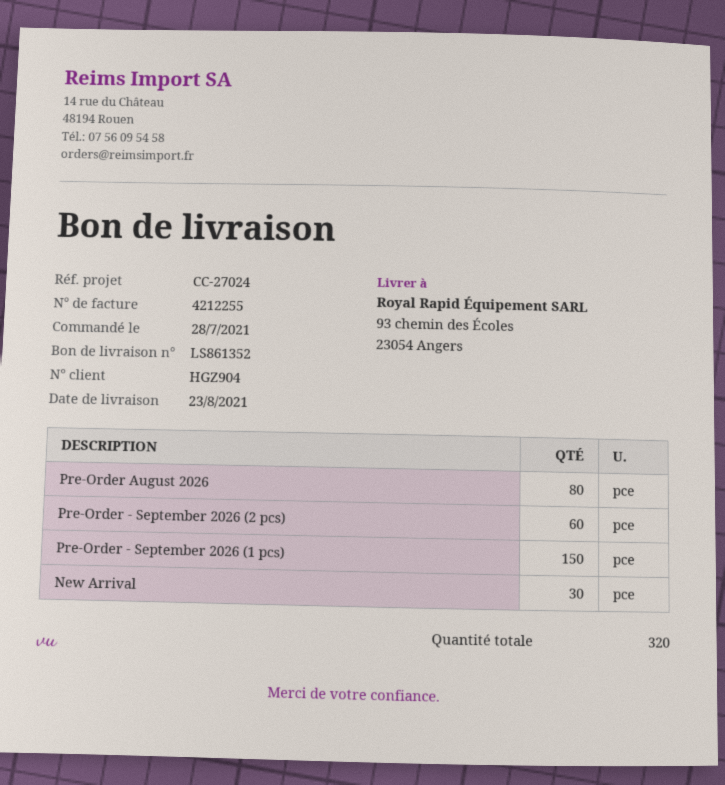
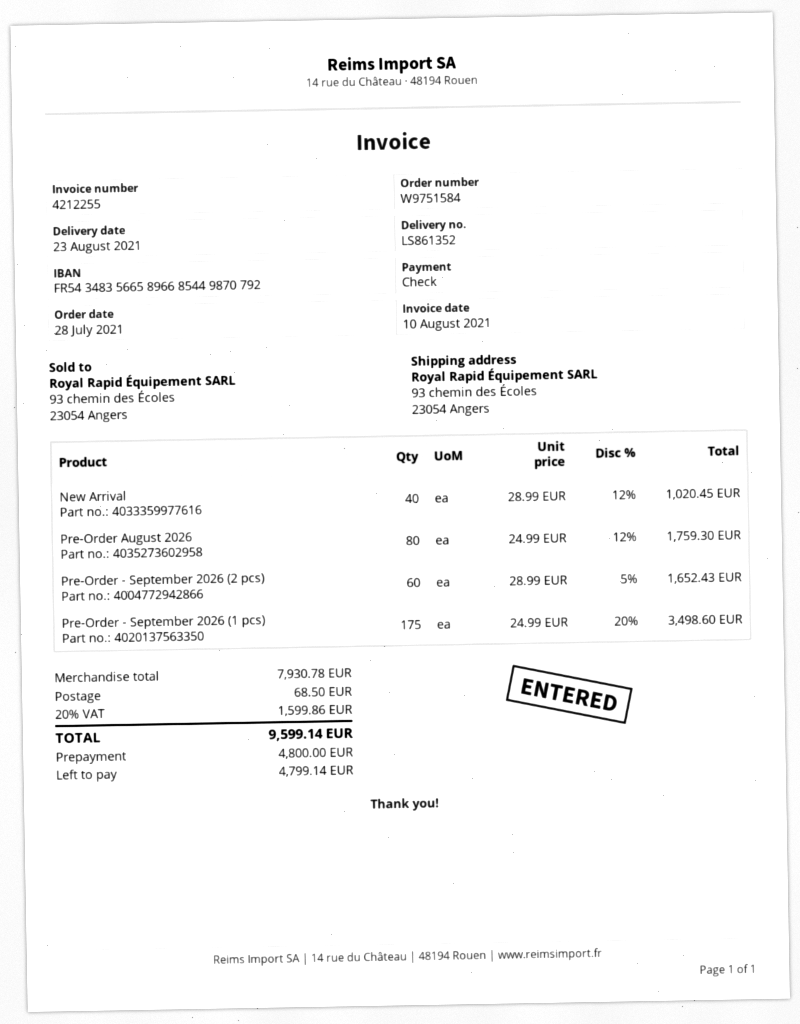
Pre-Order - September 2026 (1 pcs): 150 -> 175
New Arrival: 30 -> 40

